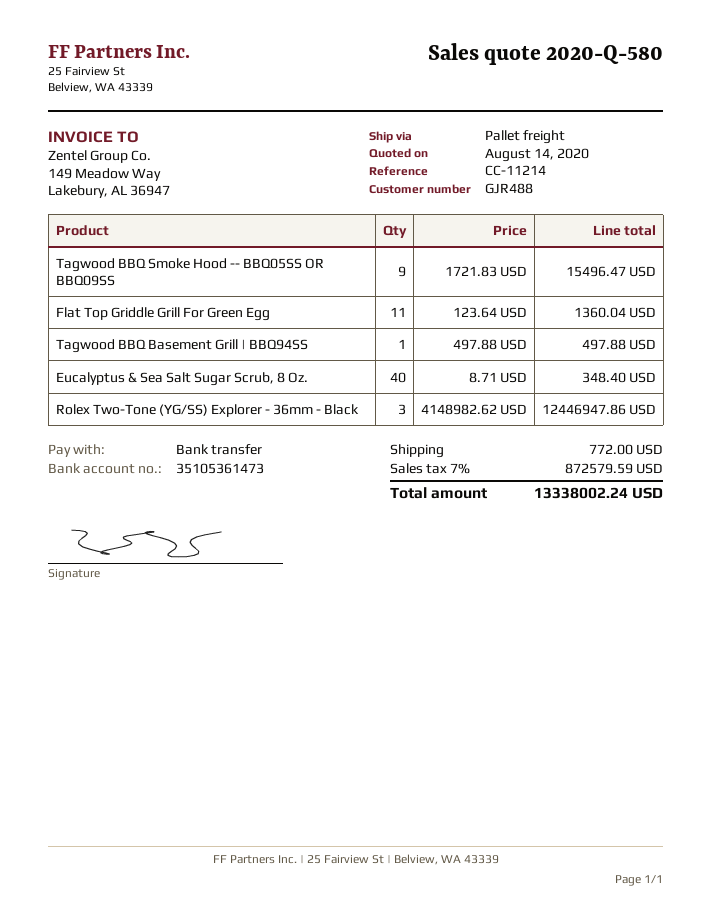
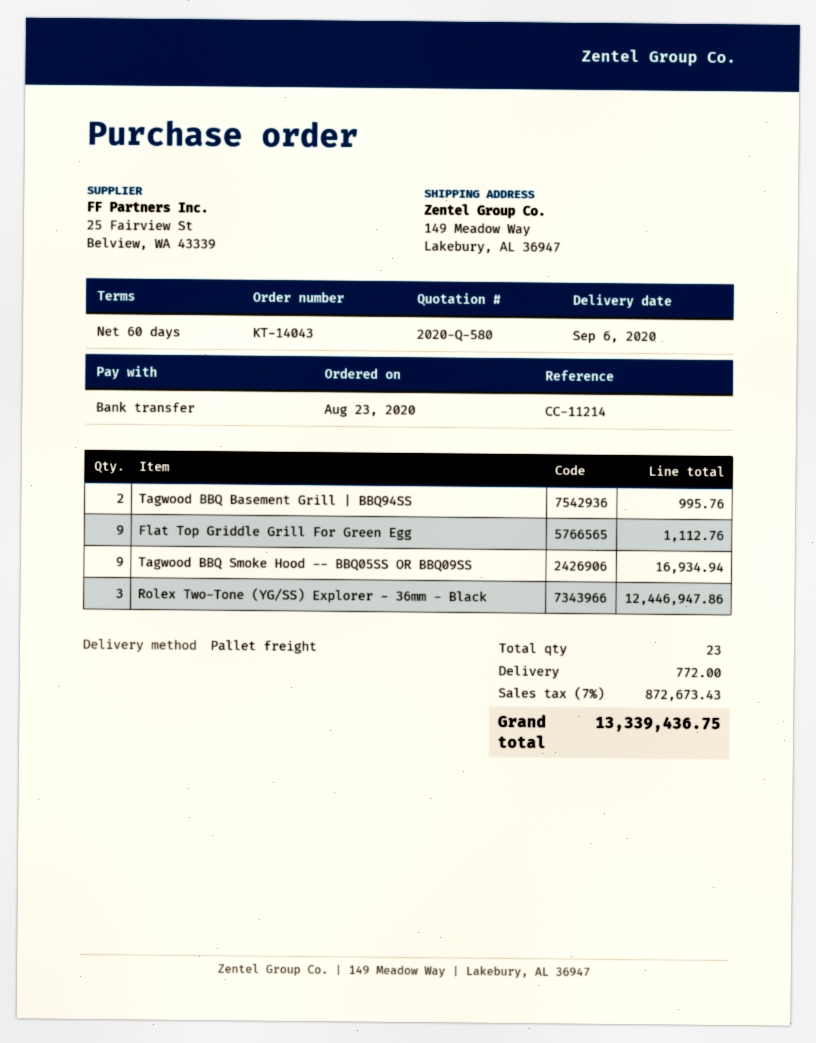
Tagwood BBQ Smoke Hood -- BBQ05SS OR BBQ09SS: 9 for 15496.47 -> 9 for 16934.94
Flat Top Griddle Grill For Green Egg: 11 for 1360.04 -> 9 for 1112.76
Tagwood BBQ Basement Grill | BBQ94SS: 1 for 497.88 -> 2 for 995.76
Eucalyptus & Sea Salt Sugar Scrub, 8 Oz.: 40 for 348.40 -> none
tax: 7% = 872579.59 -> 7% = 872673.43
total: 13338002.24 -> 13339436.75

